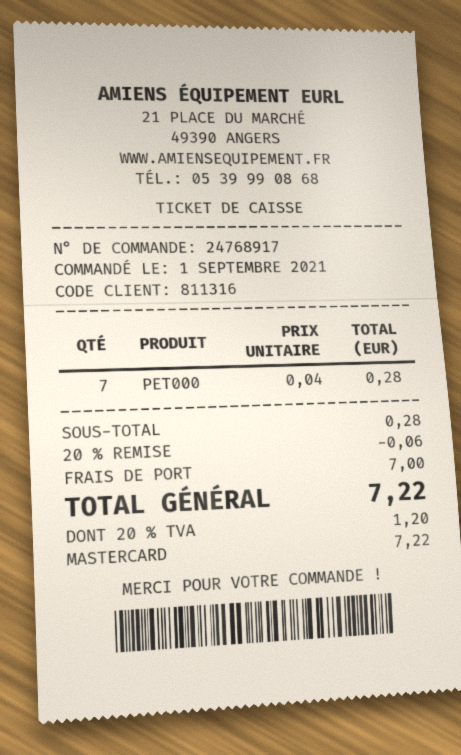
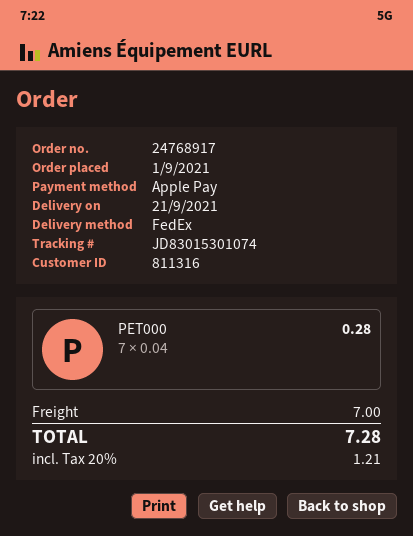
payment method: Mastercard -> Apple Pay
discount: 20% = 0.06 -> none
tax: 20% = 1.20 -> 20% = 1.21
total: 7.22 -> 7.28

